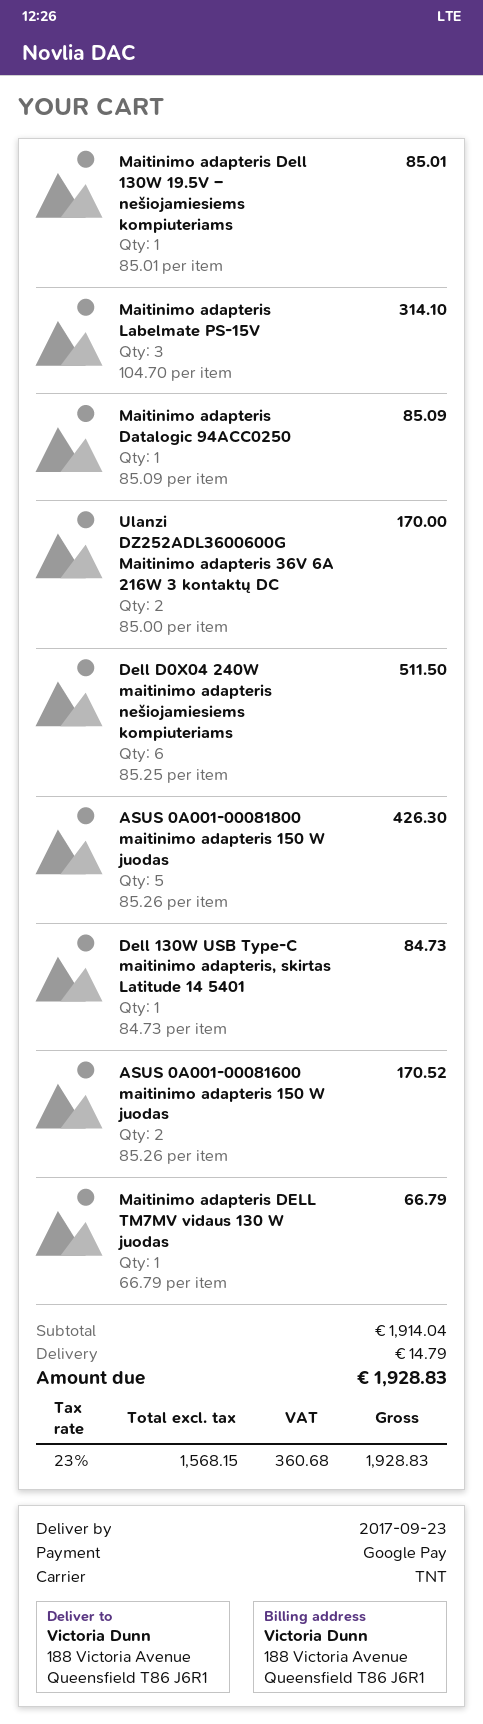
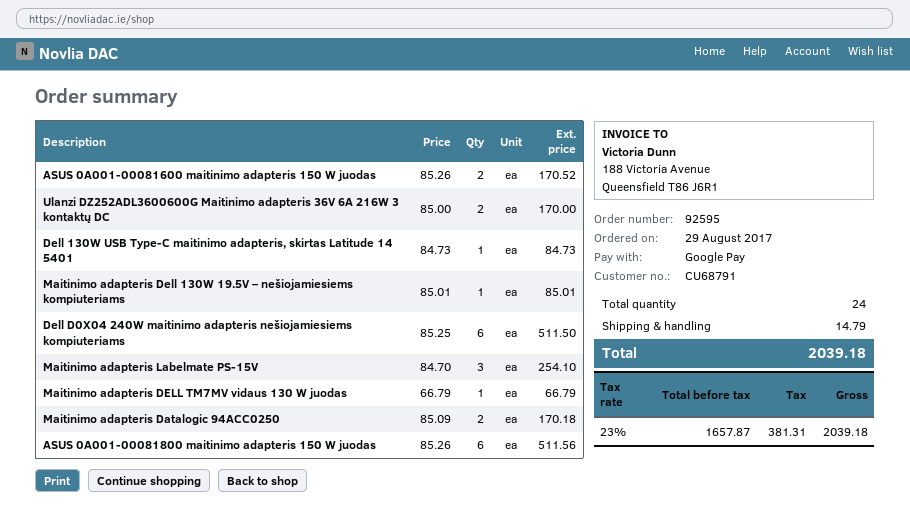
Maitinimo adapteris Labelmate PS-15V: 3 x 104.70 = 314.10 -> 3 x 84.70 = 254.10
Maitinimo adapteris Datalogic 94ACC0250: 1 x 85.09 = 85.09 -> 2 x 85.09 = 170.18
ASUS 0A001-00081800 maitinimo adapteris 150 W juodas: 5 x 85.26 = 426.30 -> 6 x 85.26 = 511.56
net: 1568.15 -> 1657.87
tax: 23% = 360.68 -> 23% = 381.31
total: 1928.83 -> 2039.18

